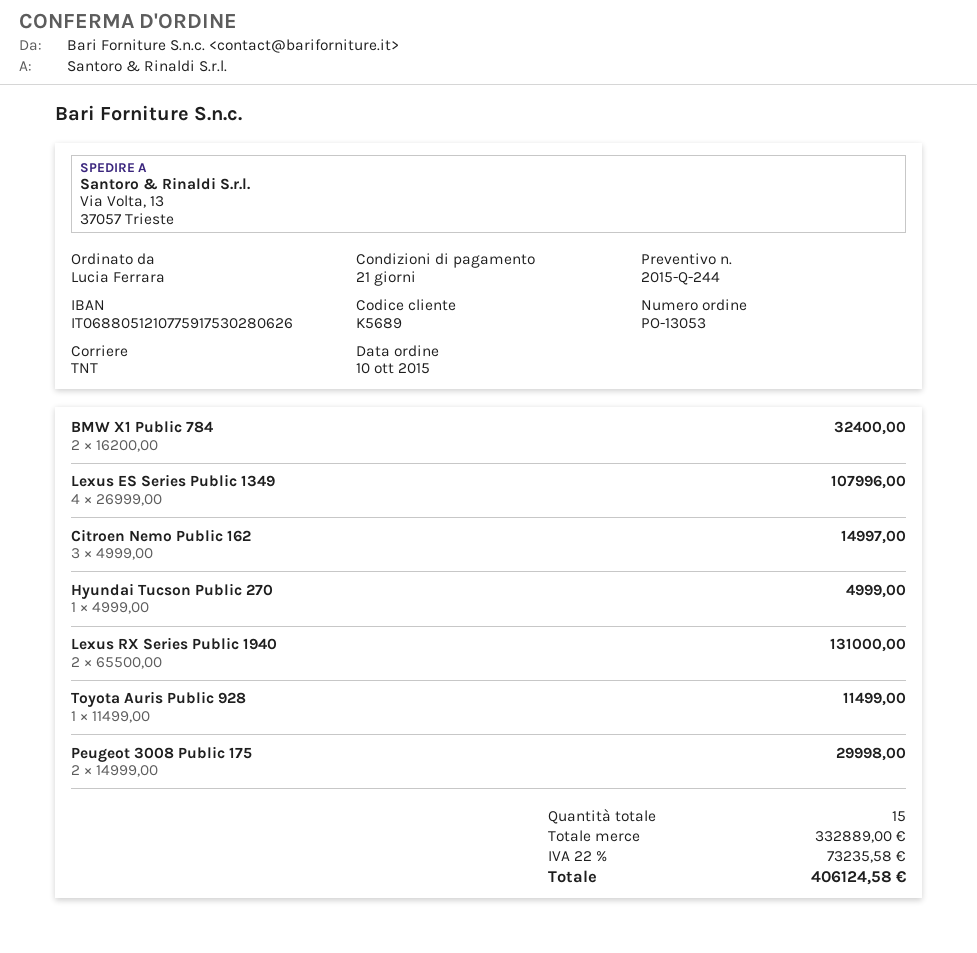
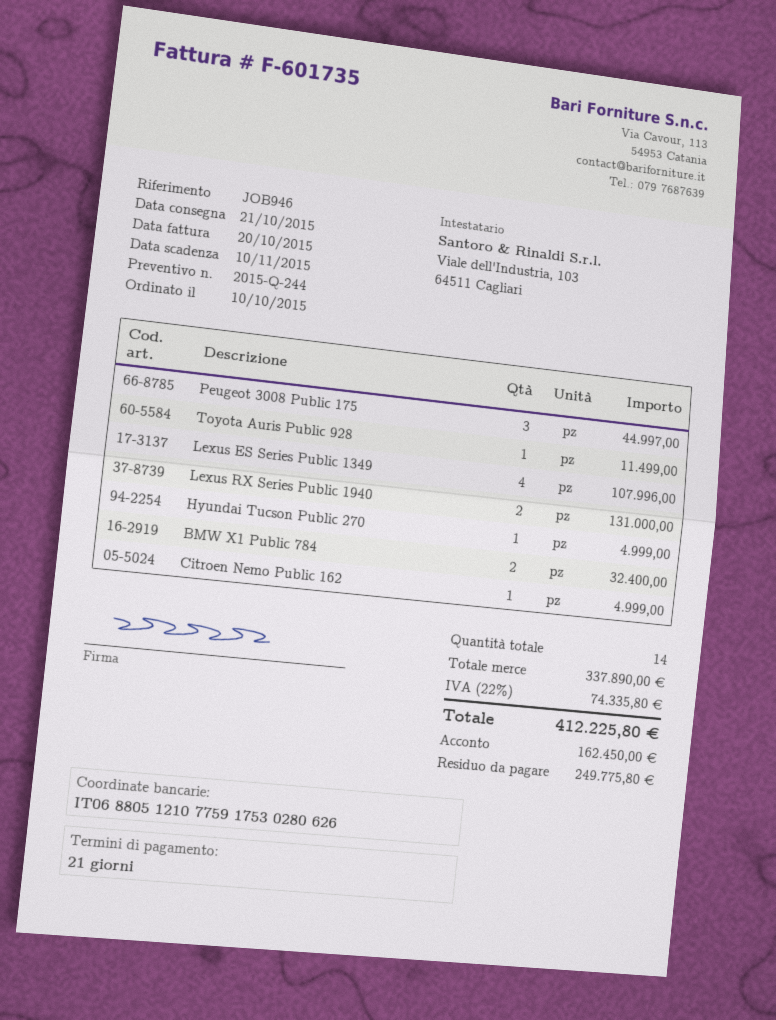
Citroen Nemo Public 162: 3 for 14997.00 -> 1 for 4999.00
Peugeot 3008 Public 175: 2 for 29998.00 -> 3 for 44997.00
total quantity: 15 -> 14
subtotal: 332889.00 -> 337890.00
tax: 22% = 73235.58 -> 22% = 74335.80
total: 406124.58 -> 412225.80

